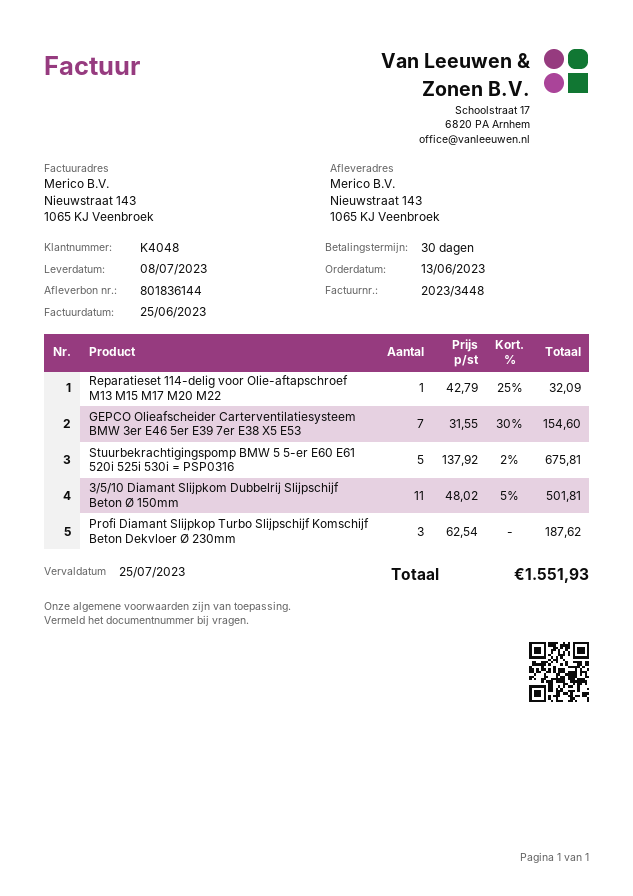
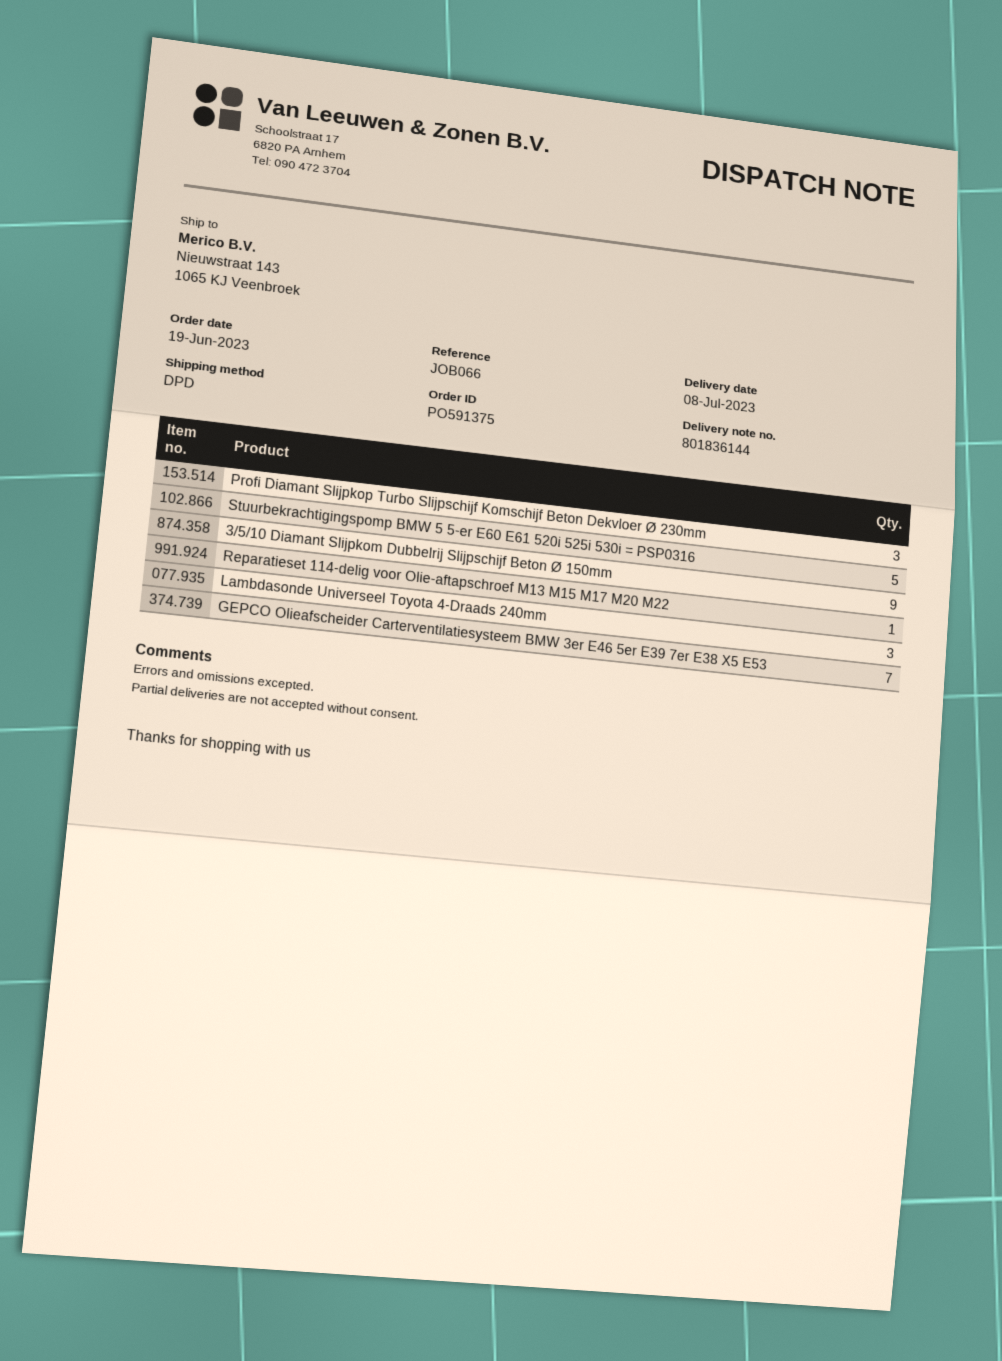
order date: 2023-06-13 -> 2023-06-19
3/5/10 Diamant Slijpkom Dubbelrij Slijpschijf Beton Ø 150mm: 11 -> 9
Lambdasonde Universeel Toyota 4-Draads 240mm: none -> 3

